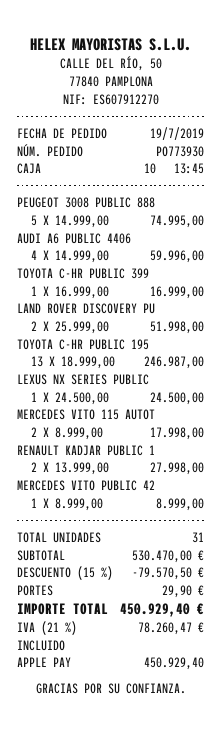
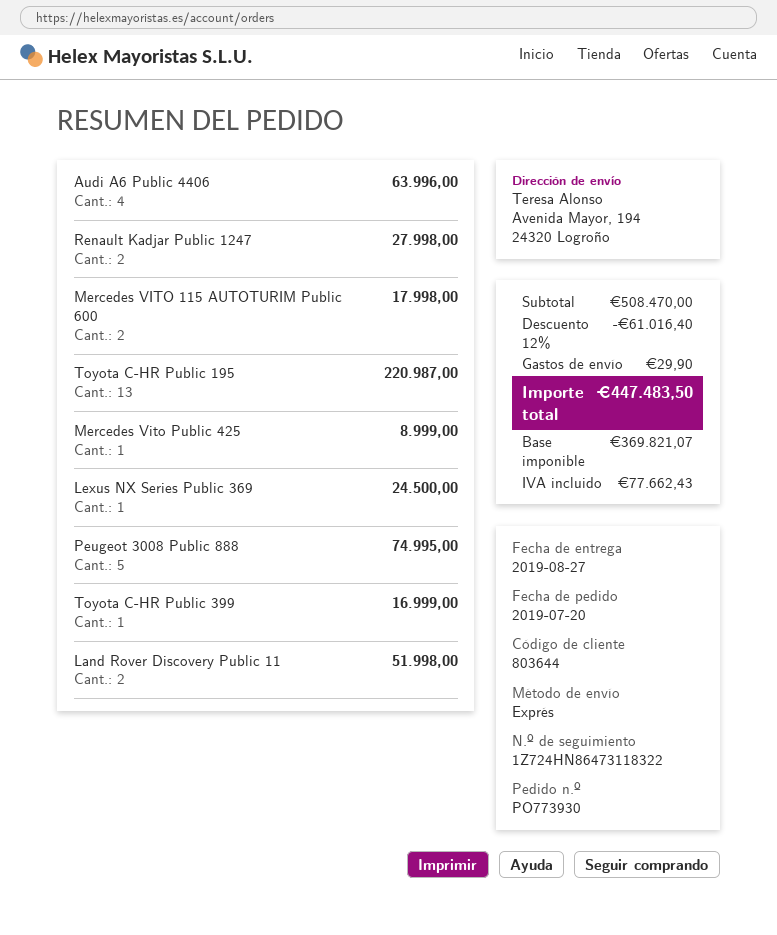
order date: 2019-07-19 -> 2019-07-20
AUDI A6 PUBLIC 4406: 4 for 59996.00 -> 4 for 63996.00
TOYOTA C-HR PUBLIC 195: 13 for 246987.00 -> 13 for 220987.00
subtotal: 530470.00 -> 508470.00
discount: 15% = 79570.50 -> 12% = 61016.40
tax: 78260.47 -> 77662.43
total: 450929.40 -> 447483.50

